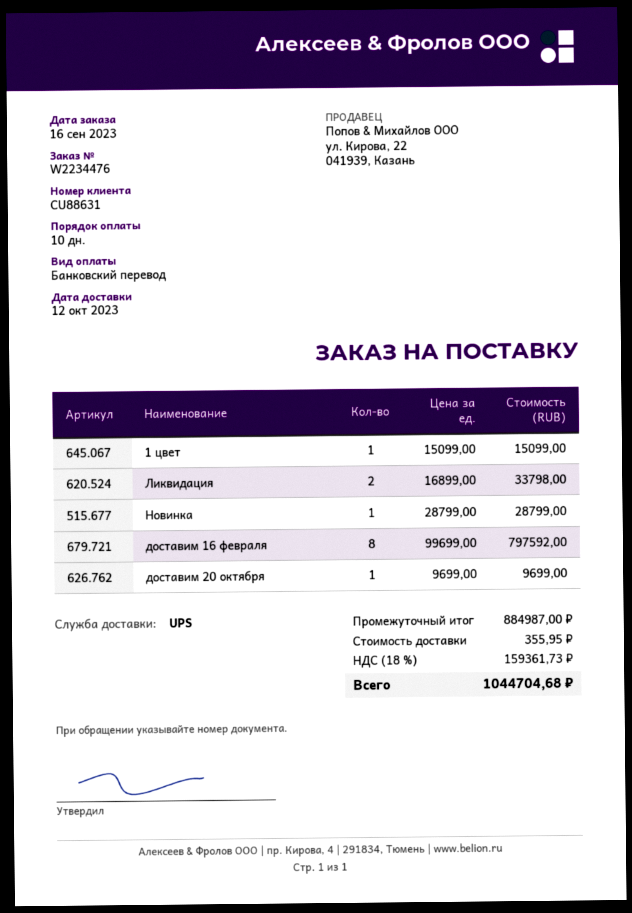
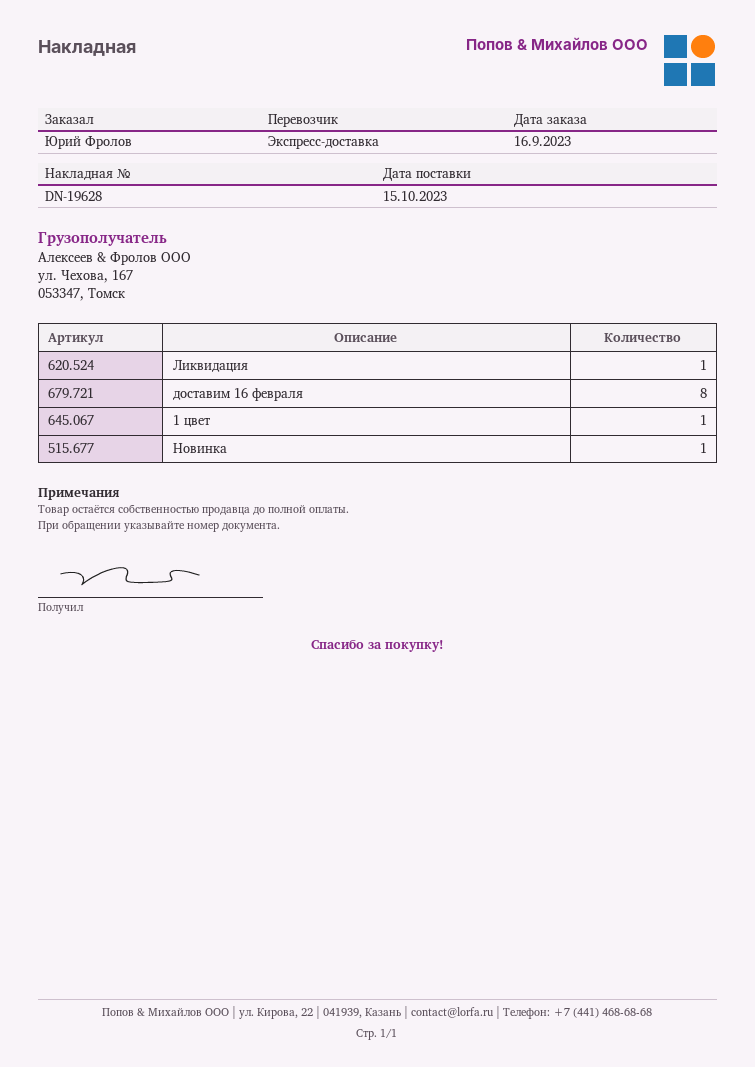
delivery date: 2023-10-12 -> 2023-10-15
shipping method: UPS -> express
Ликвидация: 2 -> 1
доставим 20 октября: 1 -> none

